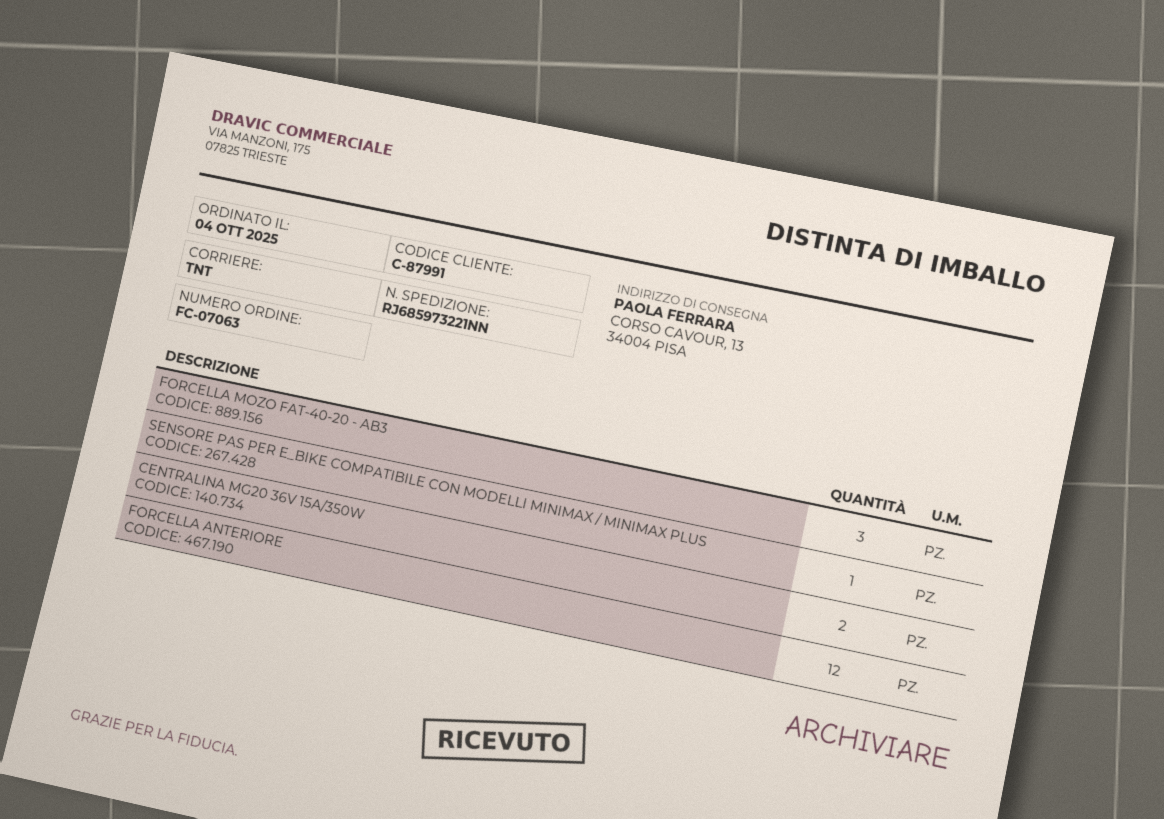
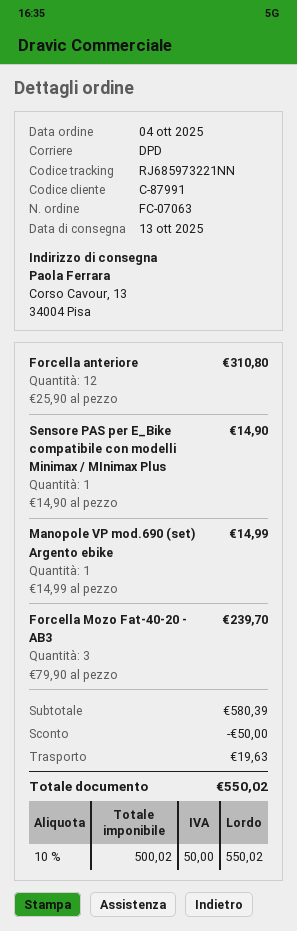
shipping method: TNT -> DPD
CENTRALINA MG20 36V 15A/350W: 2 -> none
Manopole VP mod.690 (set) Argento ebike: none -> 1

